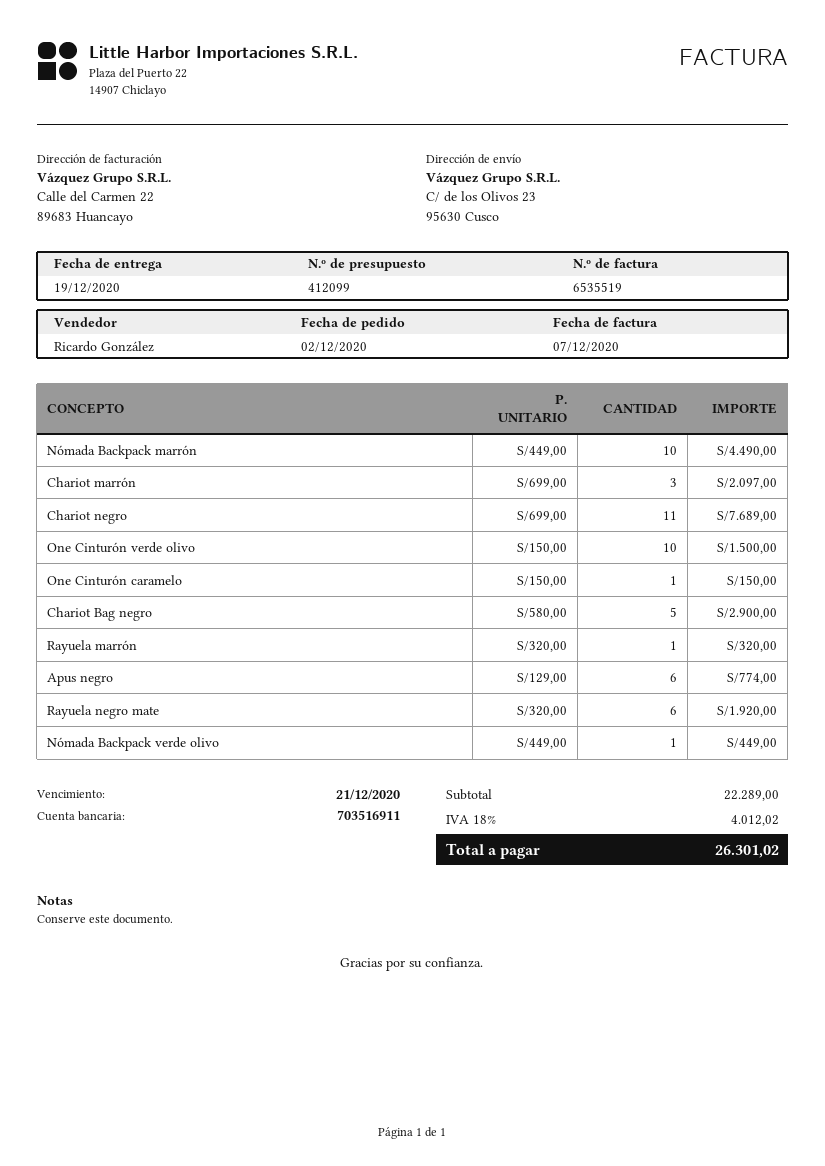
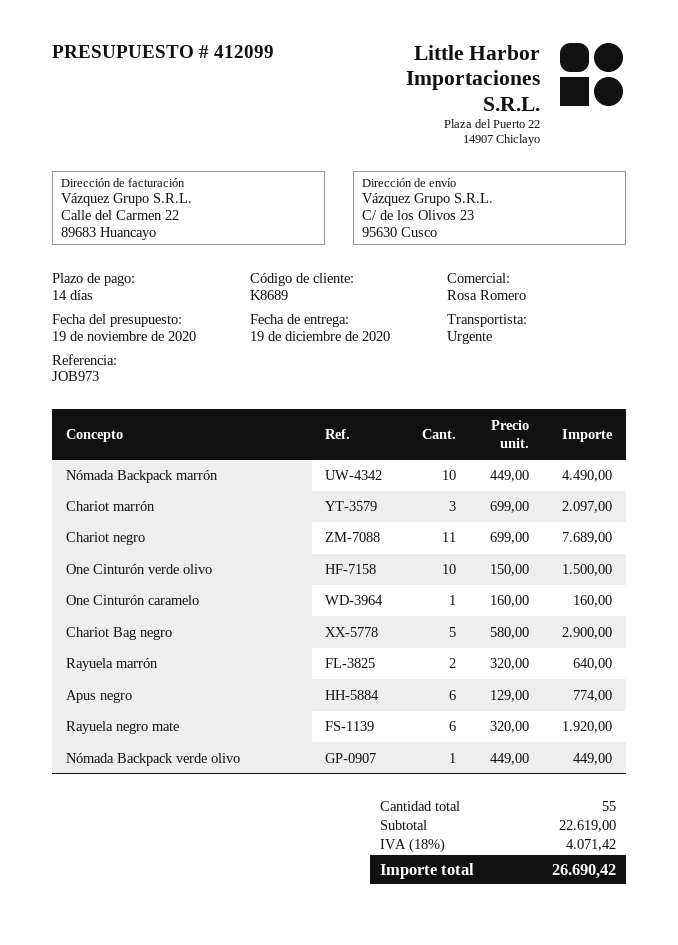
sales rep: Ricardo González -> Rosa Romero
One Cinturón caramelo: 1 x 150.00 = 150.00 -> 1 x 160.00 = 160.00
Rayuela marrón: 1 x 320.00 = 320.00 -> 2 x 320.00 = 640.00
subtotal: 22289.00 -> 22619.00
tax: 18% = 4012.02 -> 18% = 4071.42
total: 26301.02 -> 26690.42

